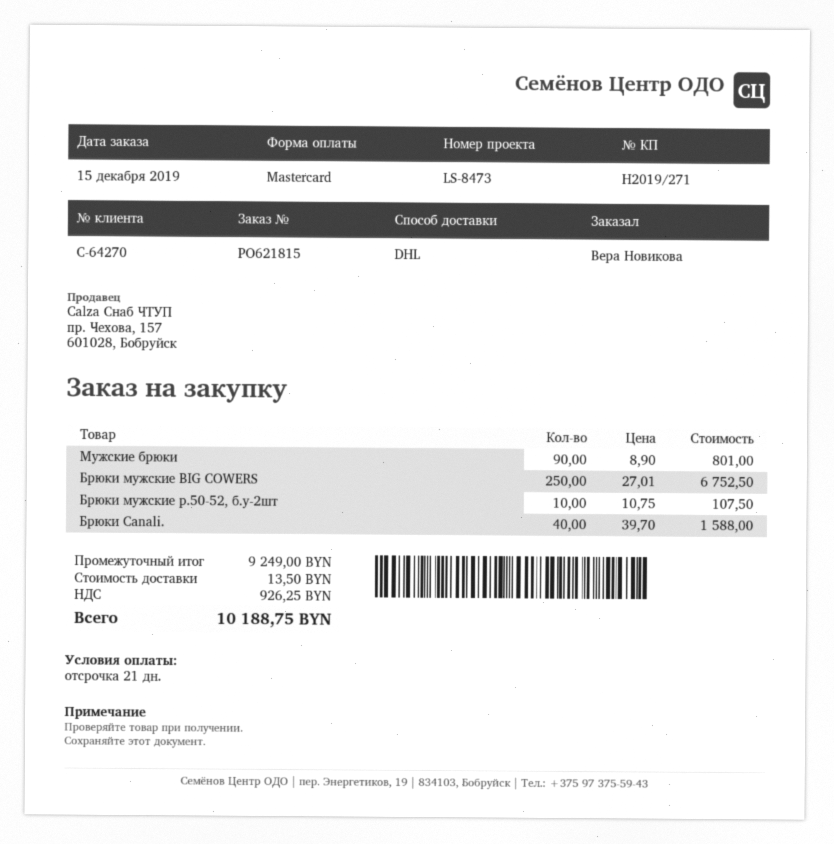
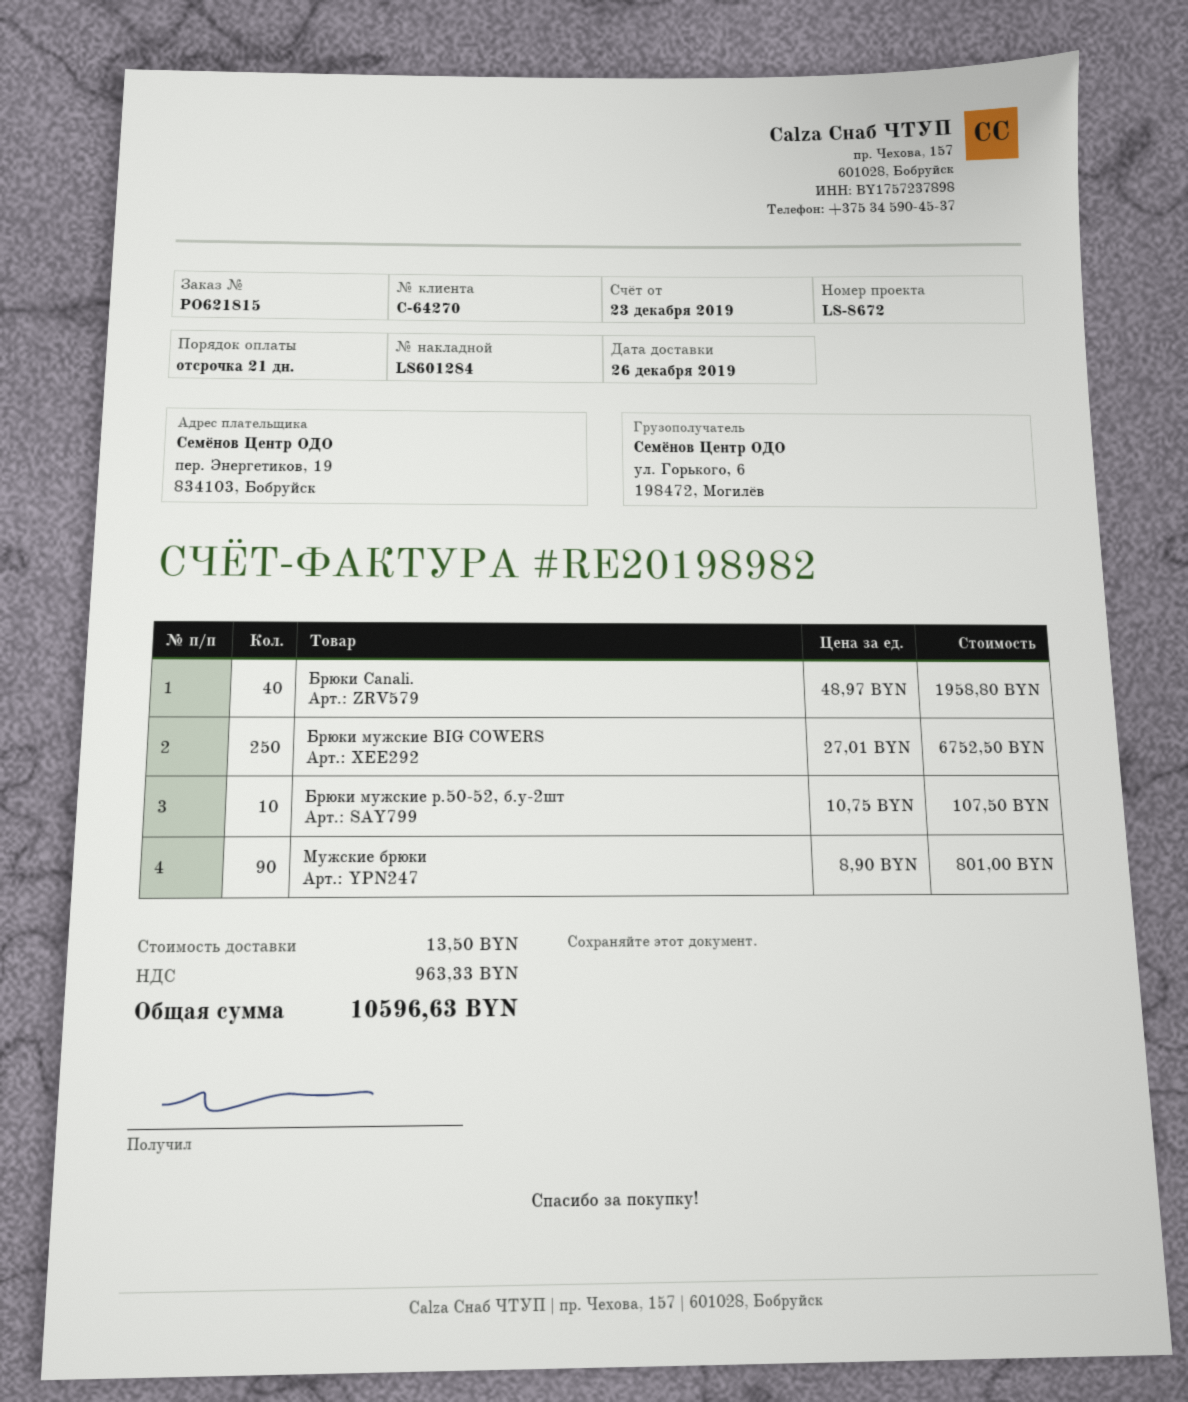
reference: LS-8473 -> LS-8672
Брюки Canali.: 40 x 39.70 = 1588.00 -> 40 x 48.97 = 1958.80
tax: 926.25 -> 963.33
total: 10188.75 -> 10596.63

